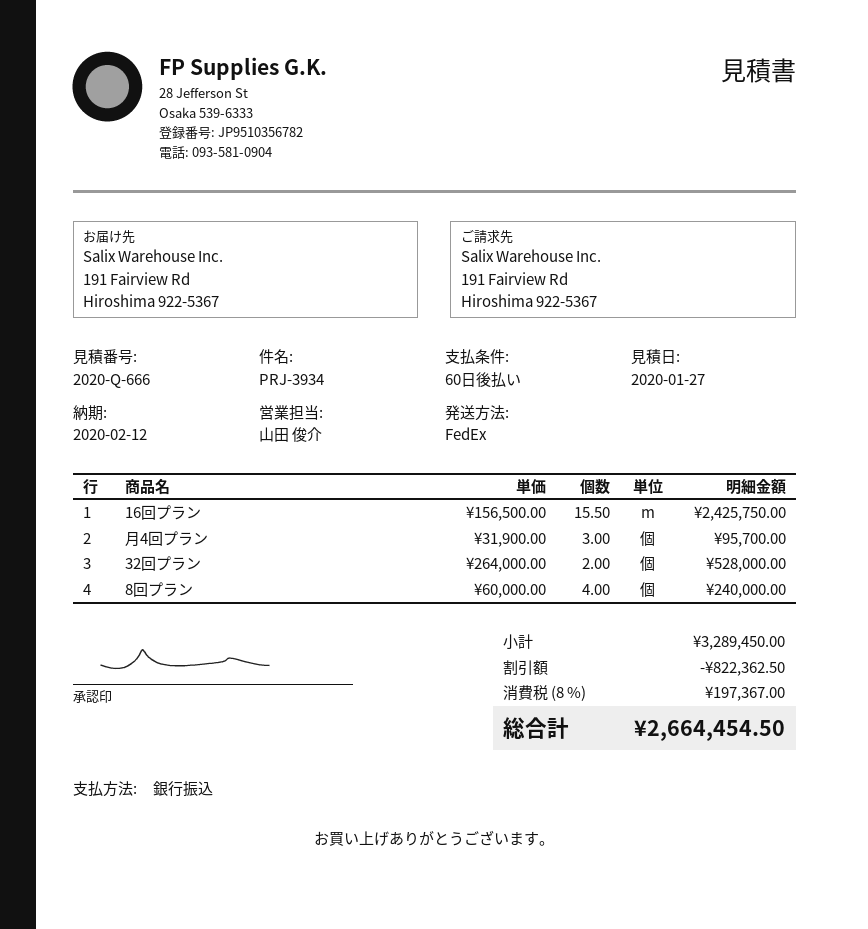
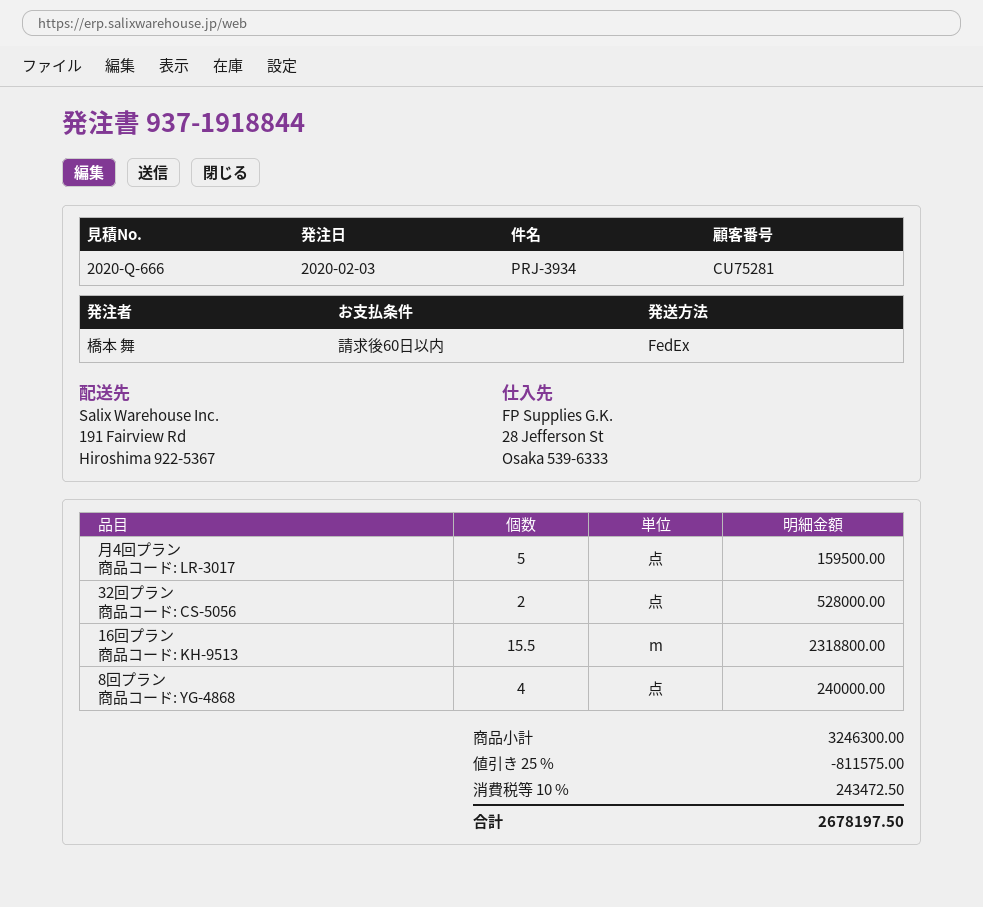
16回プラン: 15.5 for 2425750.00 -> 15.5 for 2318800.00
月4回プラン: 3 for 95700.00 -> 5 for 159500.00
subtotal: 3289450.00 -> 3246300.00
discount: 822362.50 -> 811575.00
tax: 8% = 197367.00 -> 10% = 243472.50
total: 2664454.50 -> 2678197.50

